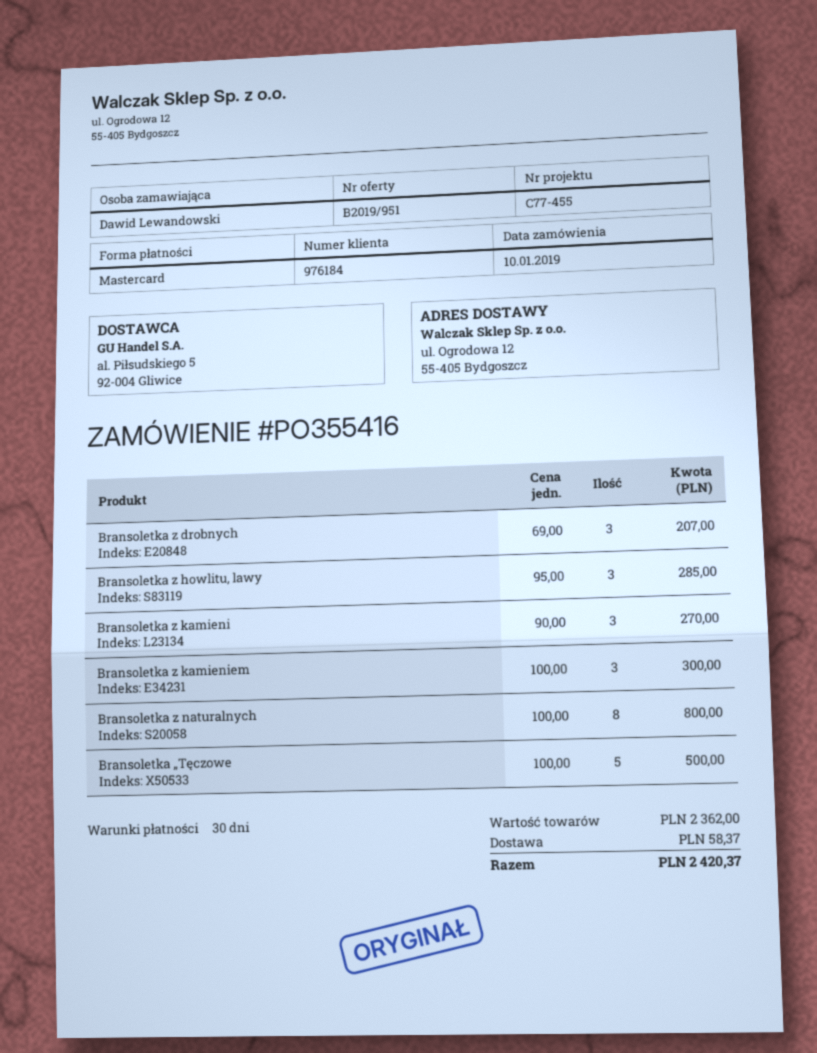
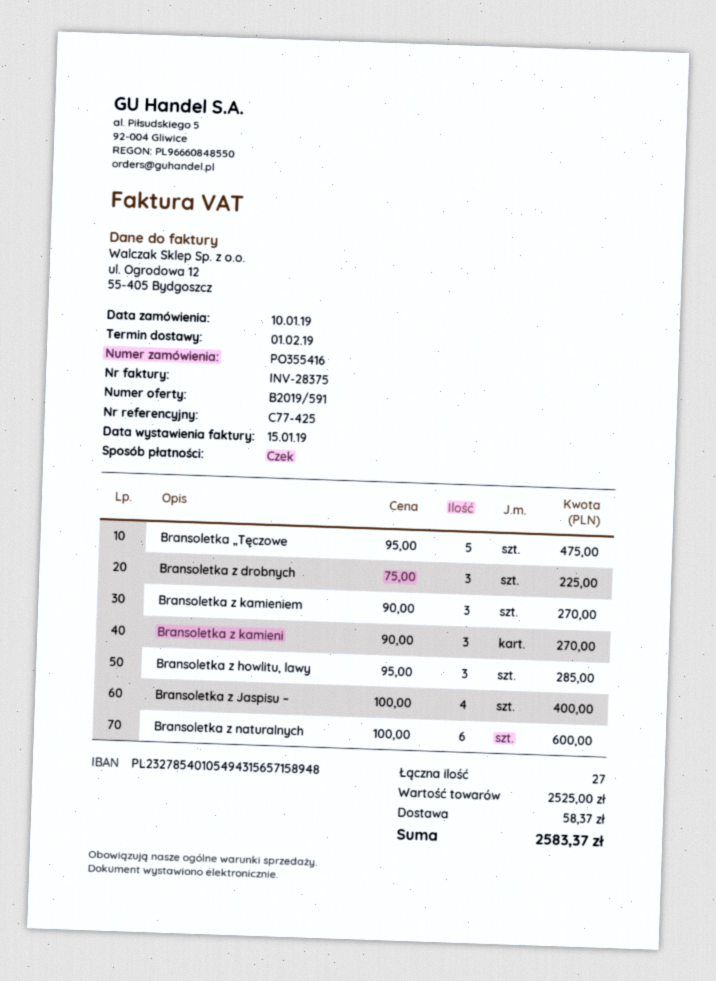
quote number: B2019/951 -> B2019/591
reference: C77-455 -> C77-425
payment method: Mastercard -> cheque
Bransoletka z drobnych: 3 x 69.00 = 207.00 -> 3 x 75.00 = 225.00
Bransoletka z kamieniem: 3 x 100.00 = 300.00 -> 3 x 90.00 = 270.00
Bransoletka z naturalnych: 8 x 100.00 = 800.00 -> 6 x 100.00 = 600.00
Bransoletka „Tęczowe: 5 x 100.00 = 500.00 -> 5 x 95.00 = 475.00
Bransoletka z Jaspisu –: none -> 4 x 100.00 = 400.00
subtotal: 2362.00 -> 2525.00
total: 2420.37 -> 2583.37

